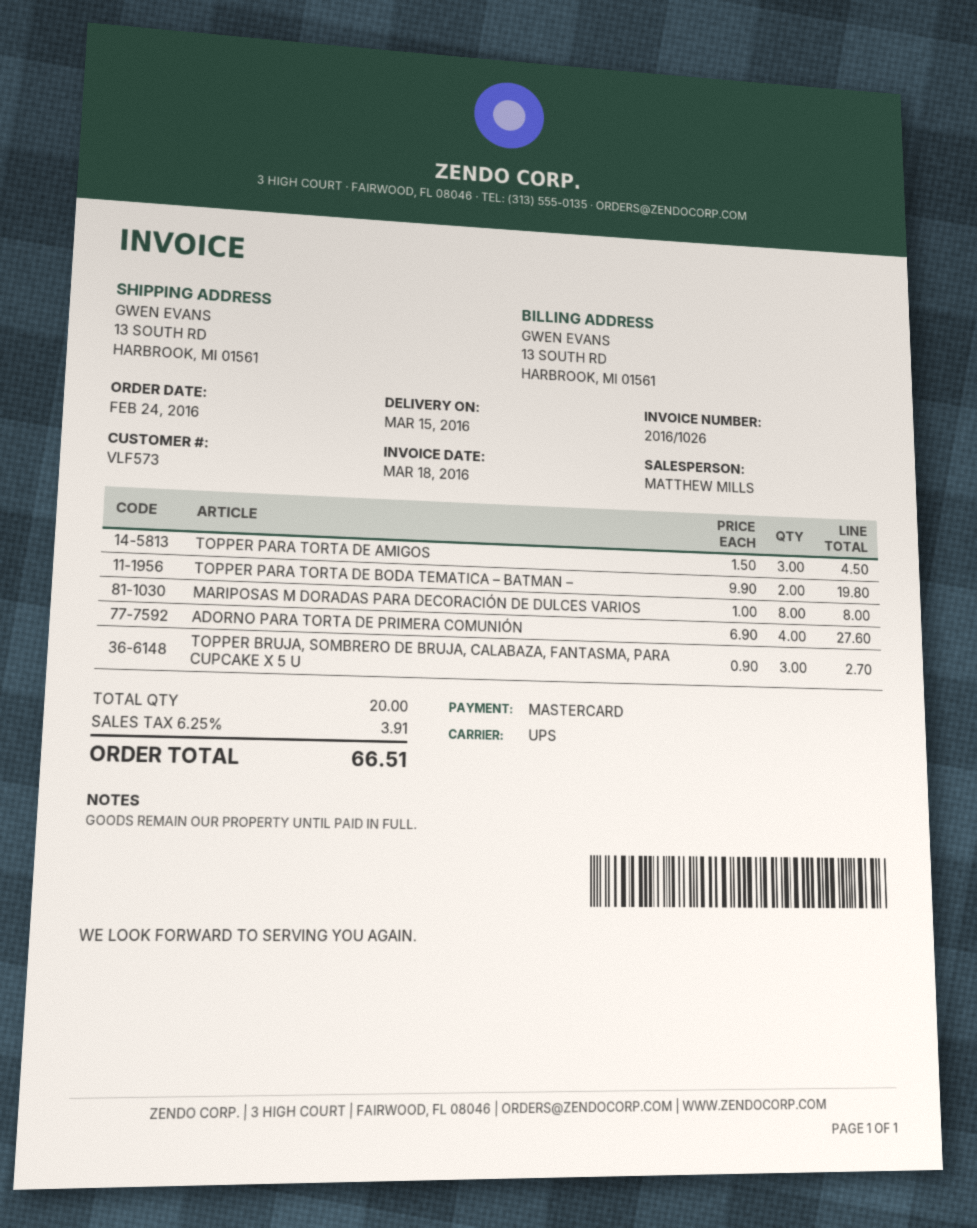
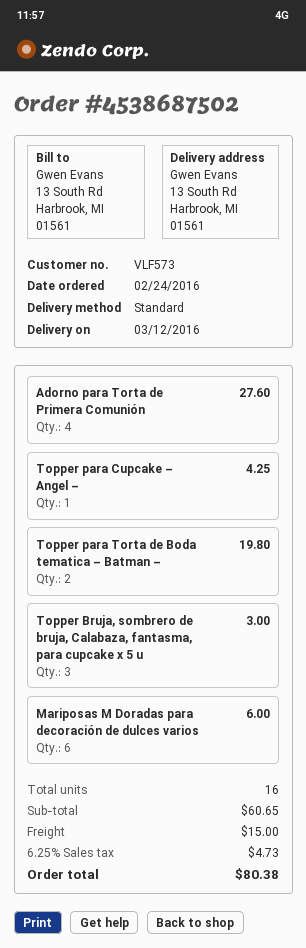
delivery date: 2016-03-15 -> 2016-03-12
shipping method: UPS -> standard
TOPPER PARA TORTA DE AMIGOS: 3 for 4.50 -> none
MARIPOSAS M DORADAS PARA DECORACIÓN DE DULCES VARIOS: 8 for 8.00 -> 6 for 6.00
TOPPER BRUJA, SOMBRERO DE BRUJA, CALABAZA, FANTASMA, PARA CUPCAKE X 5 U: 3 for 2.70 -> 3 for 3.00
Topper para Cupcake – Angel –: none -> 1 for 4.25
total quantity: 20 -> 16
shipping: none -> 15.00
tax: 6.25% = 3.91 -> 6.25% = 4.73
total: 66.51 -> 80.38

